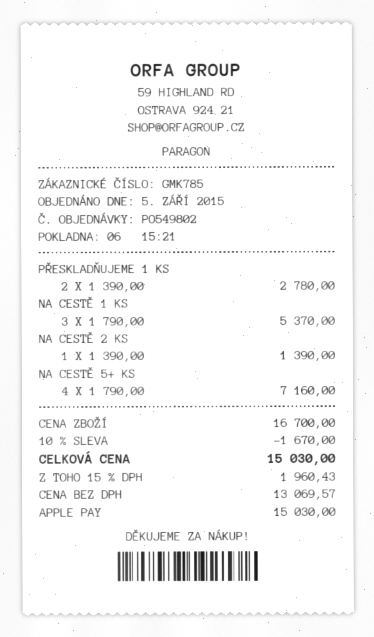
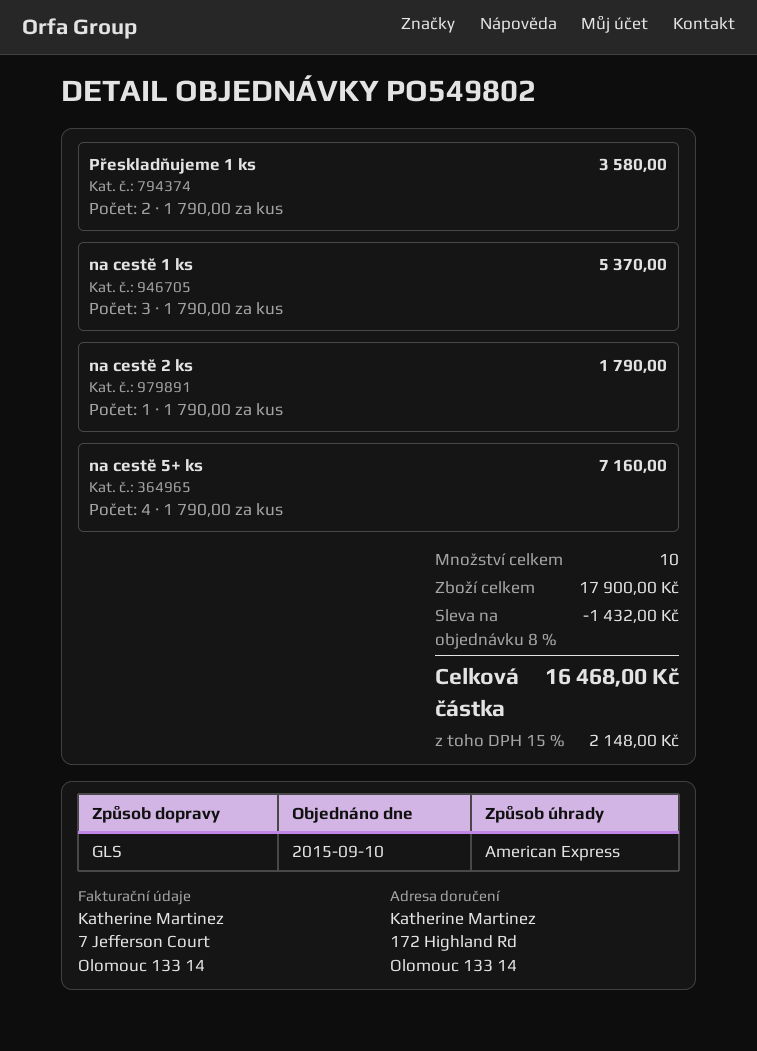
order date: 2015-09-05 -> 2015-09-10
payment method: Apple Pay -> American Express
PŘESKLADŇUJEME 1 KS: 2 x 1390.00 = 2780.00 -> 2 x 1790.00 = 3580.00
NA CESTĚ 2 KS: 1 x 1390.00 = 1390.00 -> 1 x 1790.00 = 1790.00
subtotal: 16700.00 -> 17900.00
discount: 10% = 1670.00 -> 8% = 1432.00
tax: 15% = 1960.43 -> 15% = 2148.00
total: 15030.00 -> 16468.00

